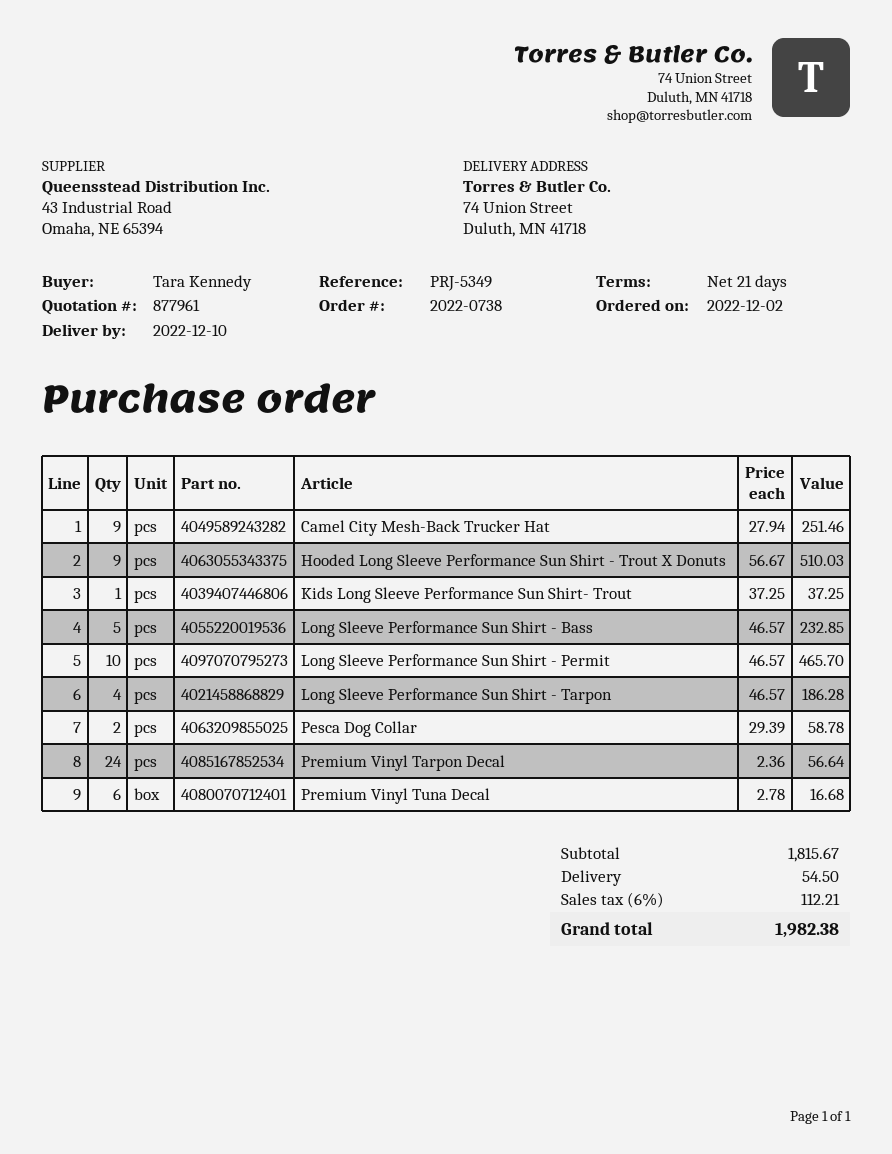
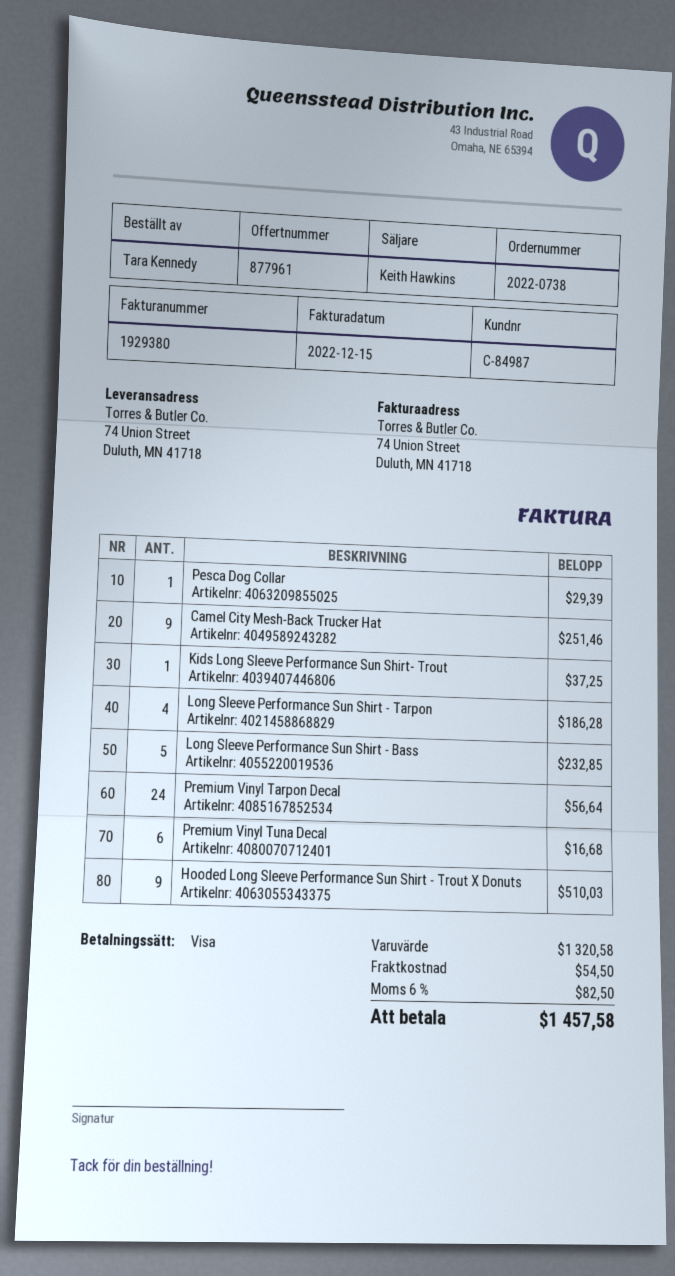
Long Sleeve Performance Sun Shirt - Permit: 10 for 465.70 -> none
Pesca Dog Collar: 2 for 58.78 -> 1 for 29.39
subtotal: 1815.67 -> 1320.58
tax: 6% = 112.21 -> 6% = 82.50
total: 1982.38 -> 1457.58

